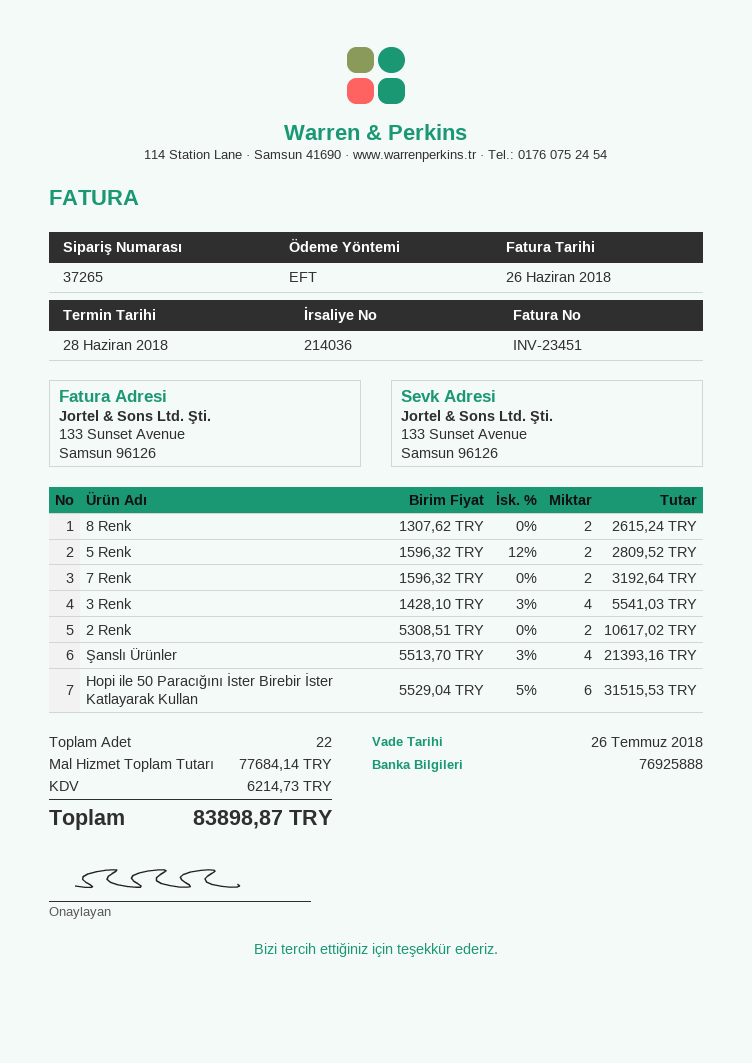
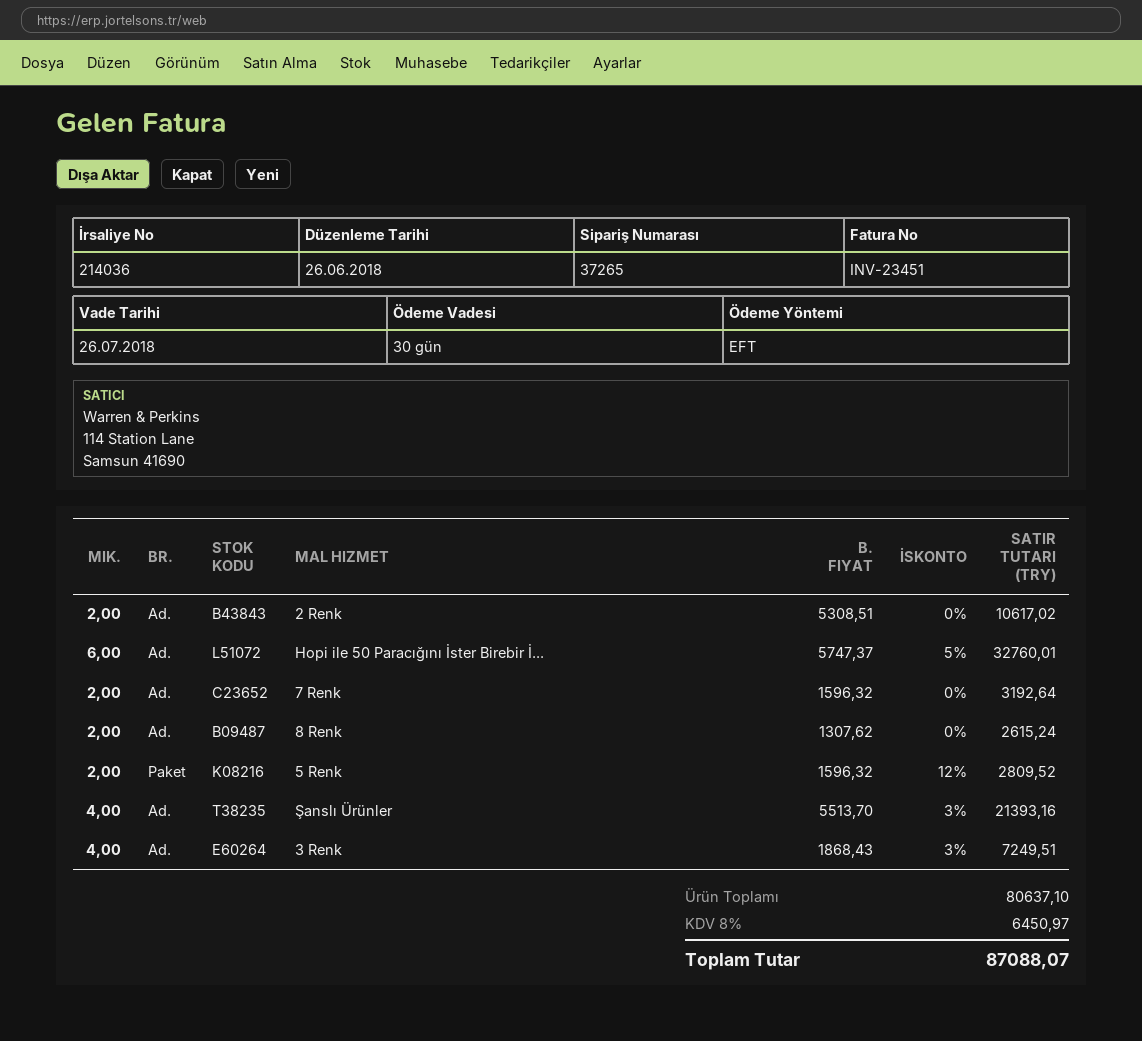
3 Renk: 4 x 1428.10 - 3% = 5541.03 -> 4 x 1868.43 - 3% = 7249.51
Hopi ile 50 Paracığını İster Birebir İster Katlayarak Kullan: 6 x 5529.04 - 5% = 31515.53 -> 6 x 5747.37 - 5% = 32760.01
subtotal: 77684.14 -> 80637.10
tax: 6214.73 -> 6450.97
total: 83898.87 -> 87088.07

